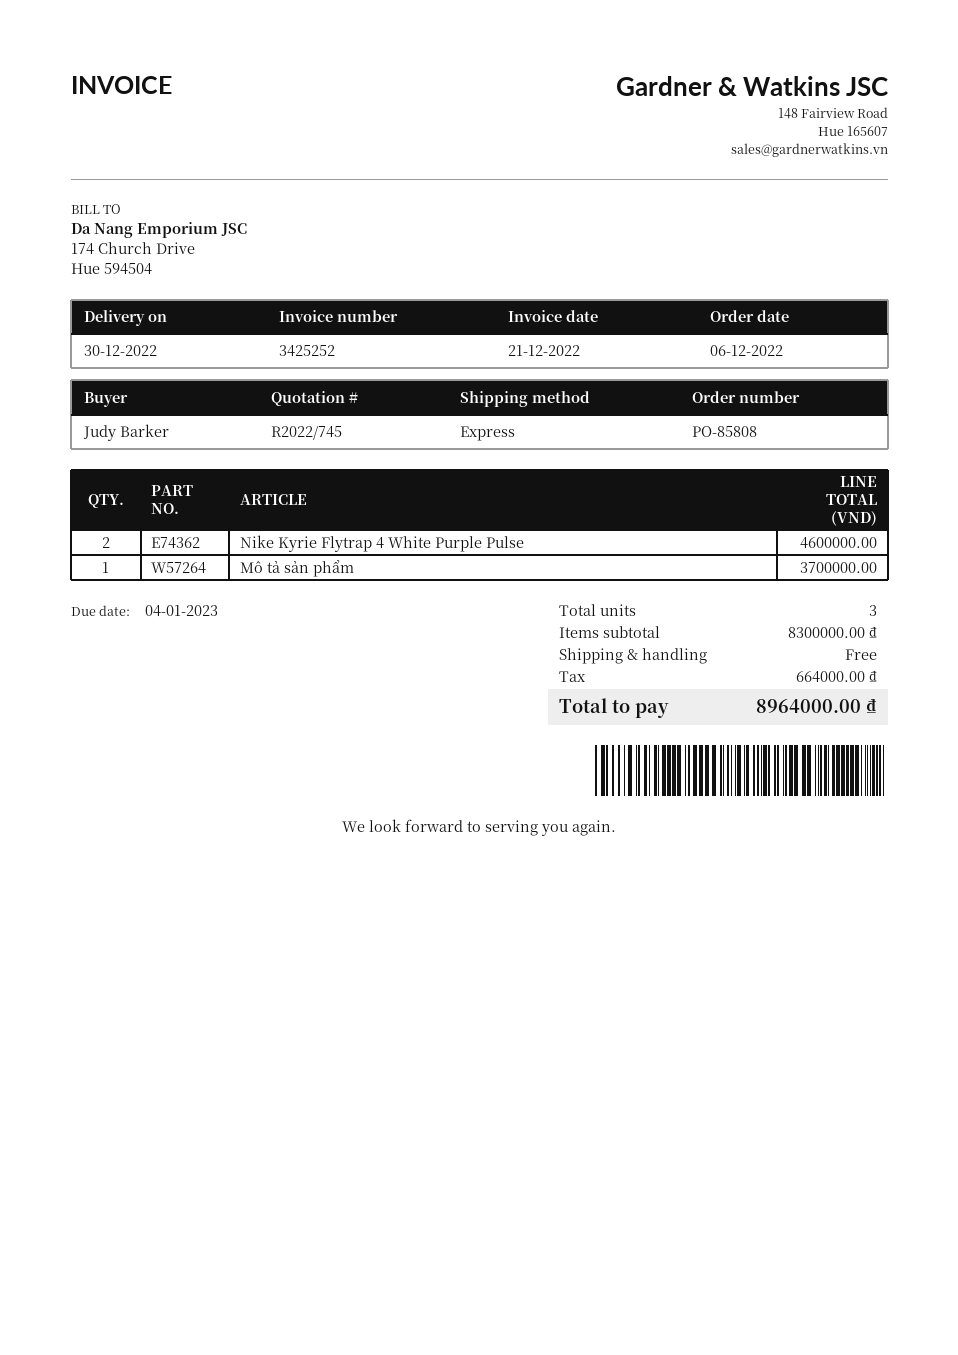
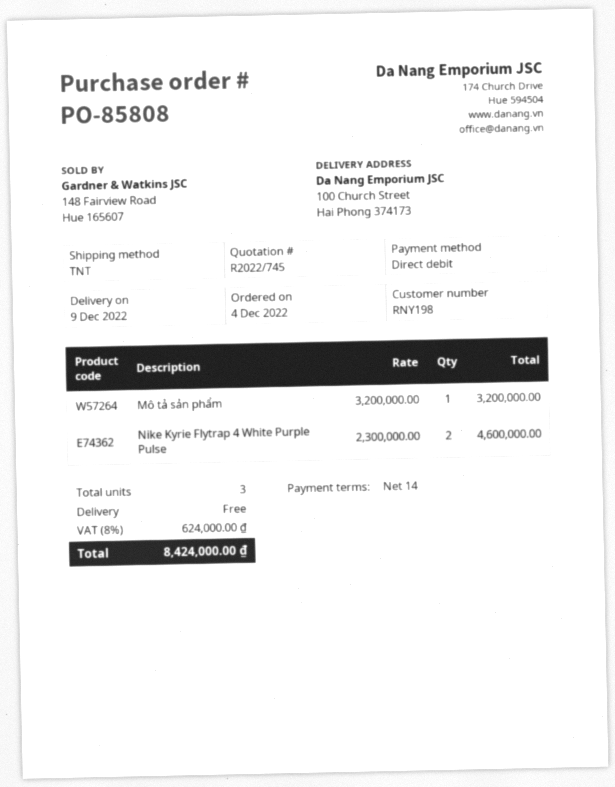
order date: 2022-12-06 -> 2022-12-04
delivery date: 2022-12-30 -> 2022-12-09
shipping method: express -> TNT
Mô tả sản phẩm: 1 for 3700000.00 -> 1 for 3200000.00
tax: 664000.00 -> 624000.00
total: 8964000.00 -> 8424000.00

